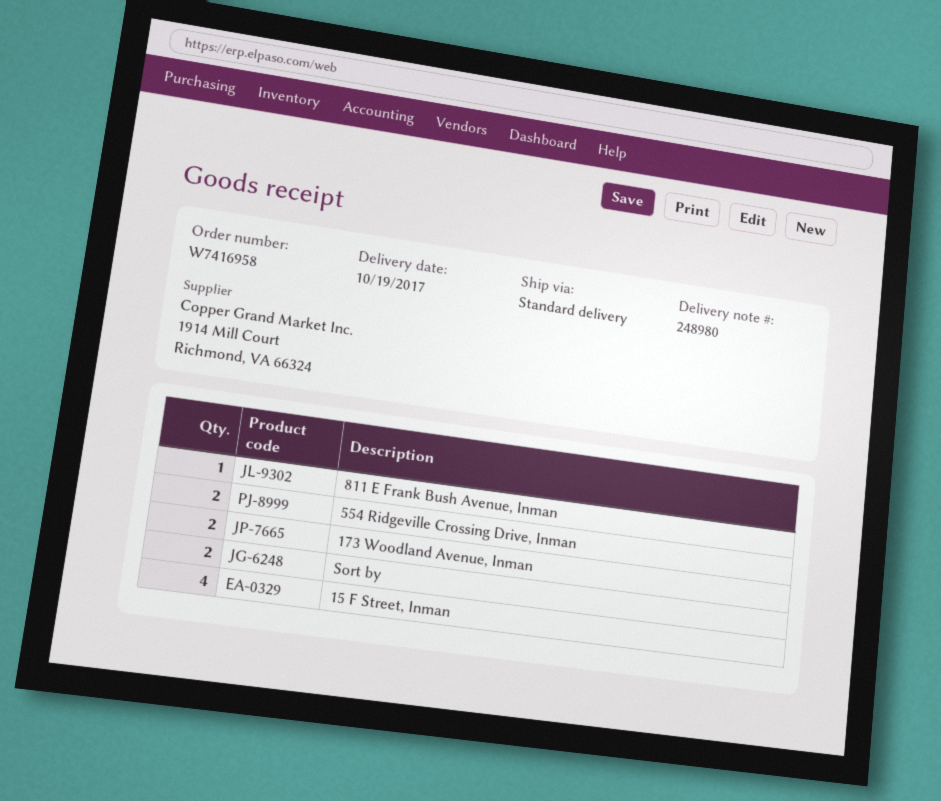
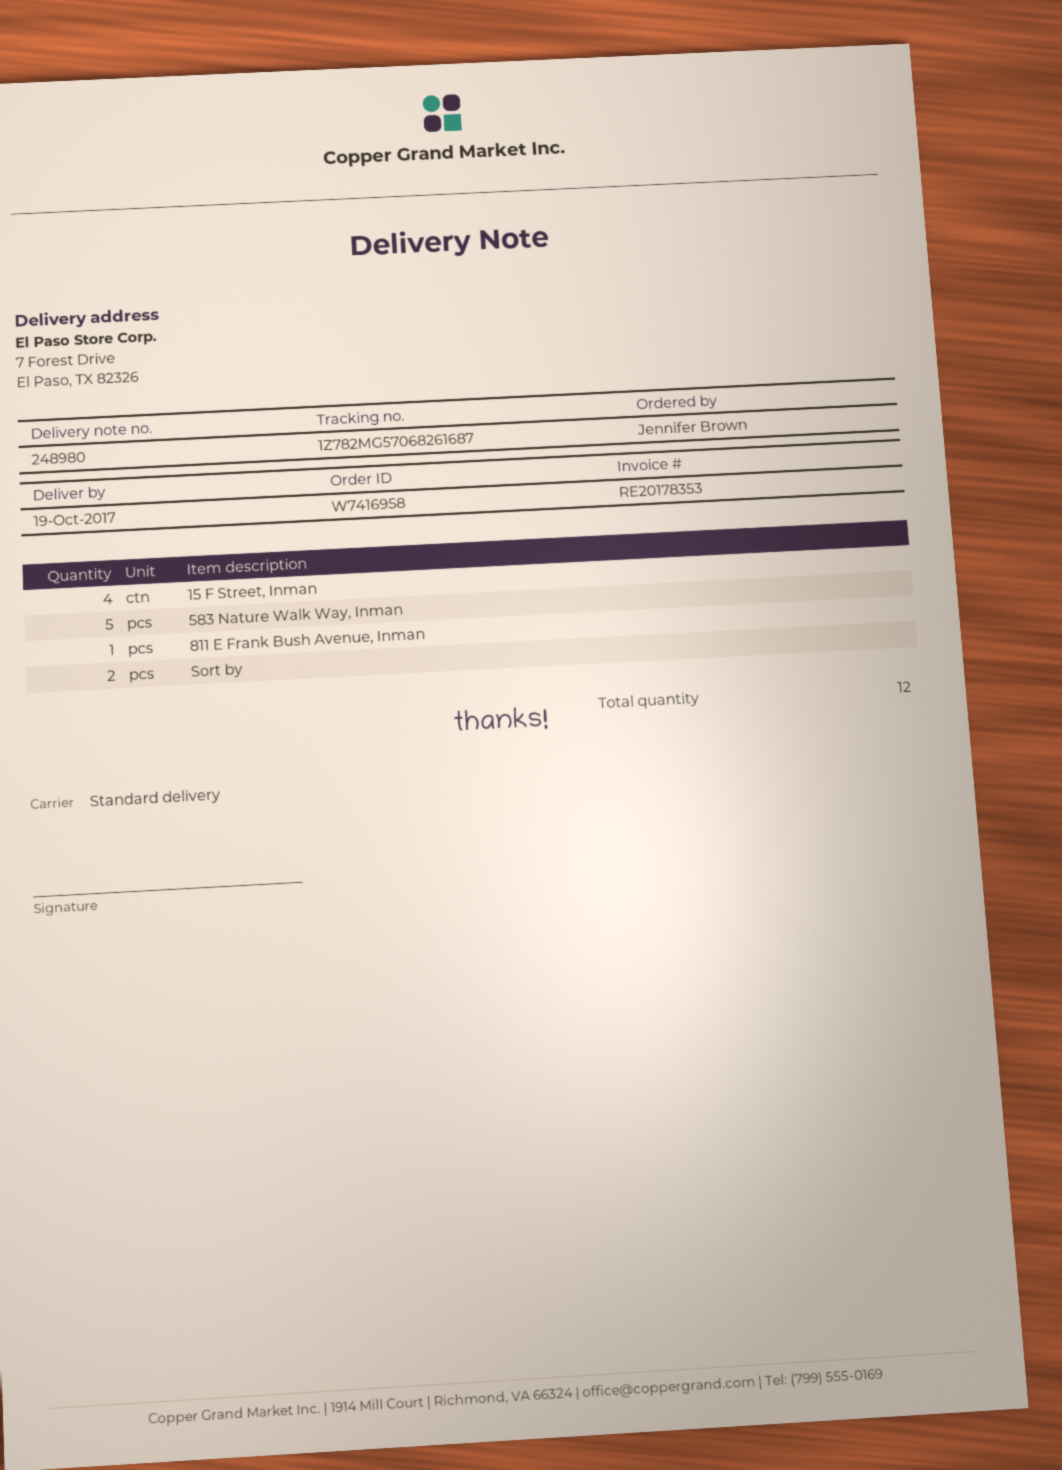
554 Ridgeville Crossing Drive, Inman: 2 -> none
173 Woodland Avenue, Inman: 2 -> none
583 Nature Walk Way, Inman: none -> 5

